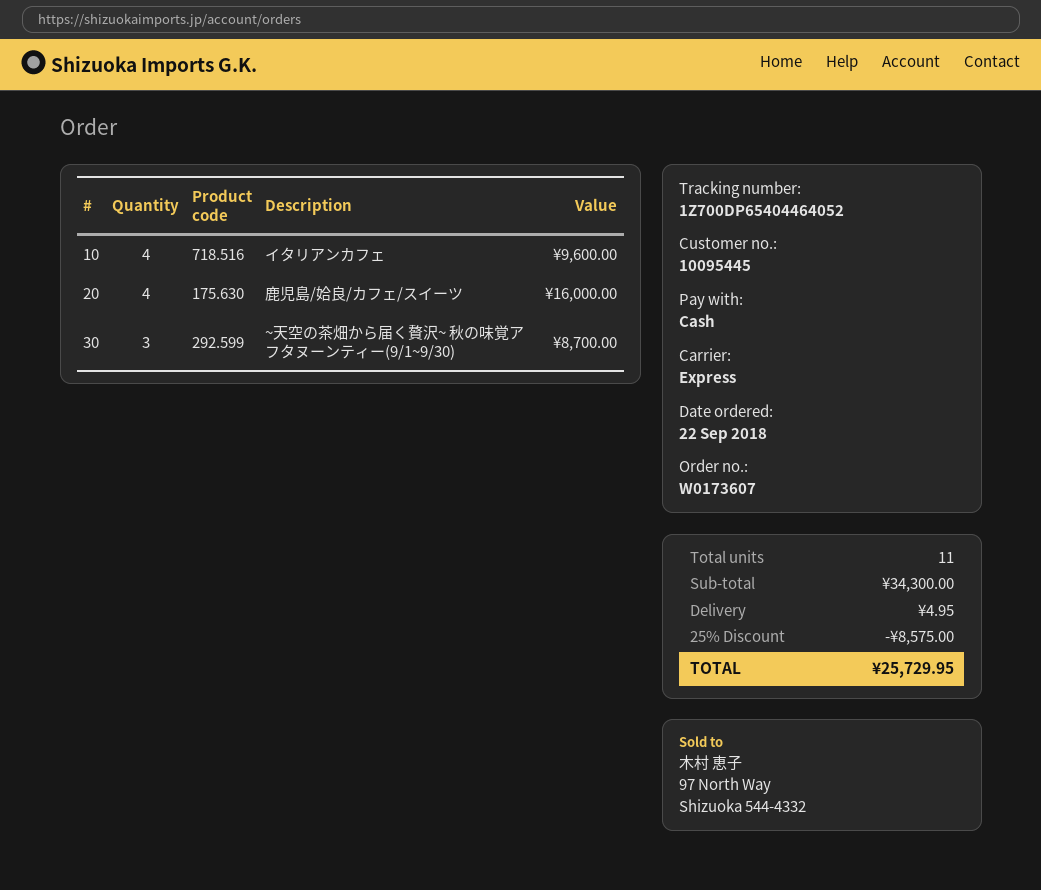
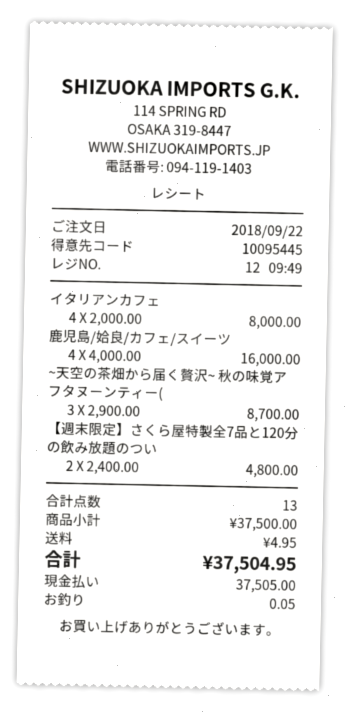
イタリアンカフェ: 4 for 9600.00 -> 4 for 8000.00
【週末限定】さくら屋特製全7品と120分の飲み放題のつい: none -> 2 for 4800.00
total quantity: 11 -> 13
subtotal: 34300.00 -> 37500.00
discount: 25% = 8575.00 -> none
total: 25729.95 -> 37504.95

